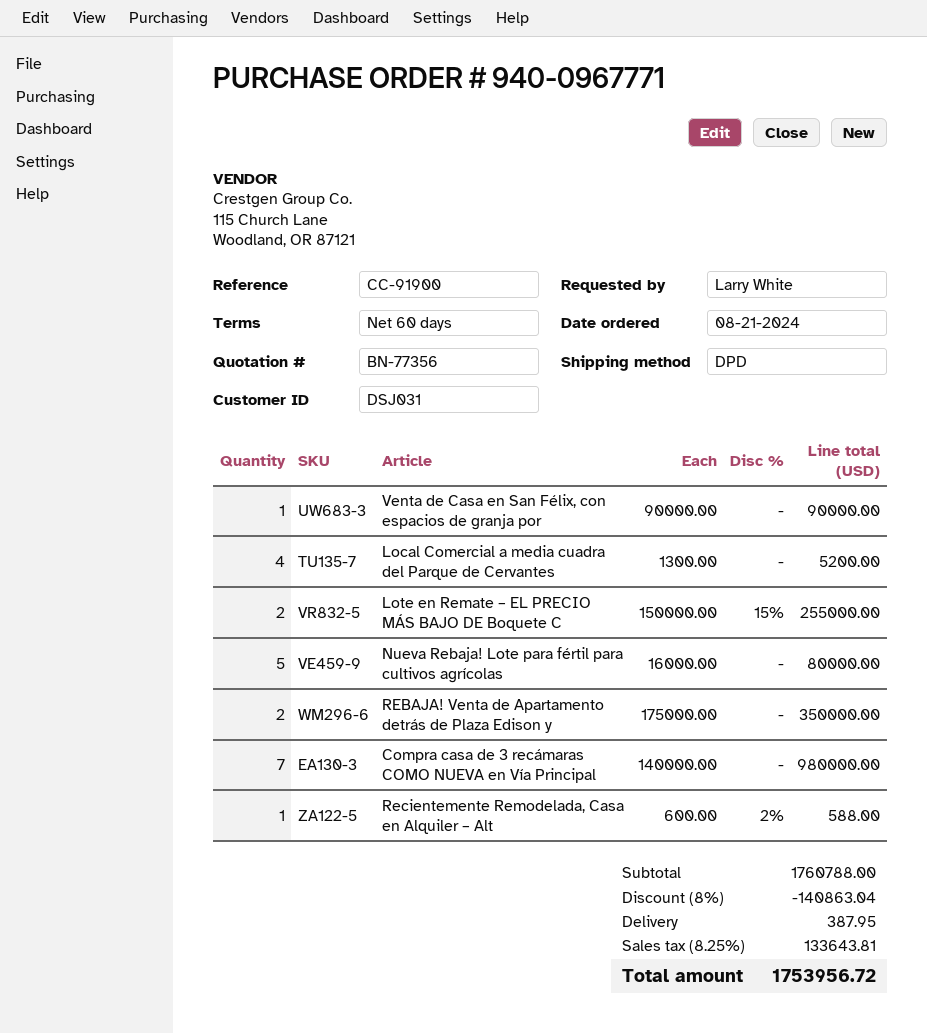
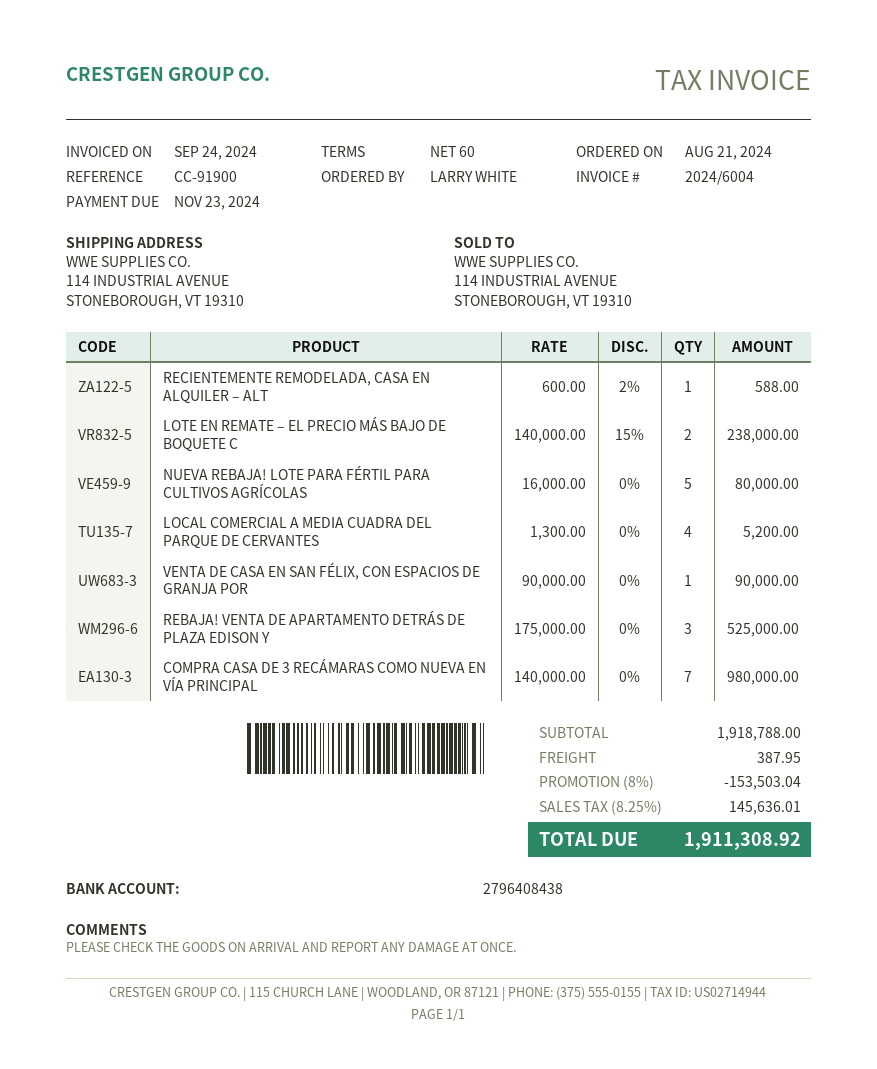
Lote en Remate – EL PRECIO MÁS BAJO DE Boquete C: 2 x 150000.00 - 15% = 255000.00 -> 2 x 140000.00 - 15% = 238000.00
REBAJA! Venta de Apartamento detrás de Plaza Edison y: 2 x 175000.00 = 350000.00 -> 3 x 175000.00 = 525000.00
subtotal: 1760788.00 -> 1918788.00
discount: 8% = 140863.04 -> 8% = 153503.04
tax: 8.25% = 133643.81 -> 8.25% = 145636.01
total: 1753956.72 -> 1911308.92

